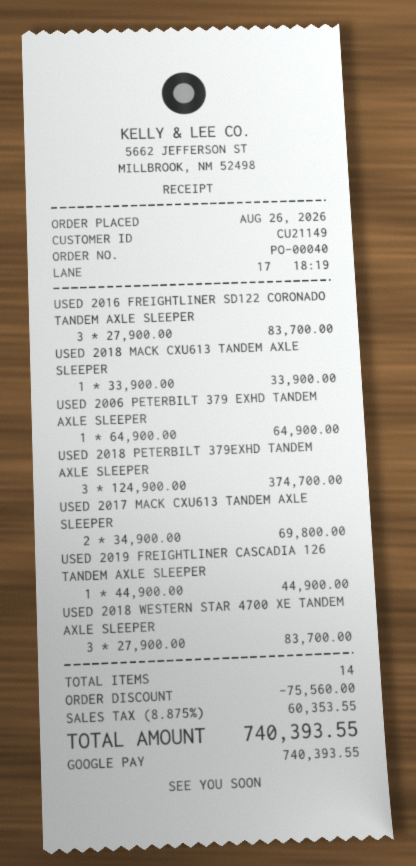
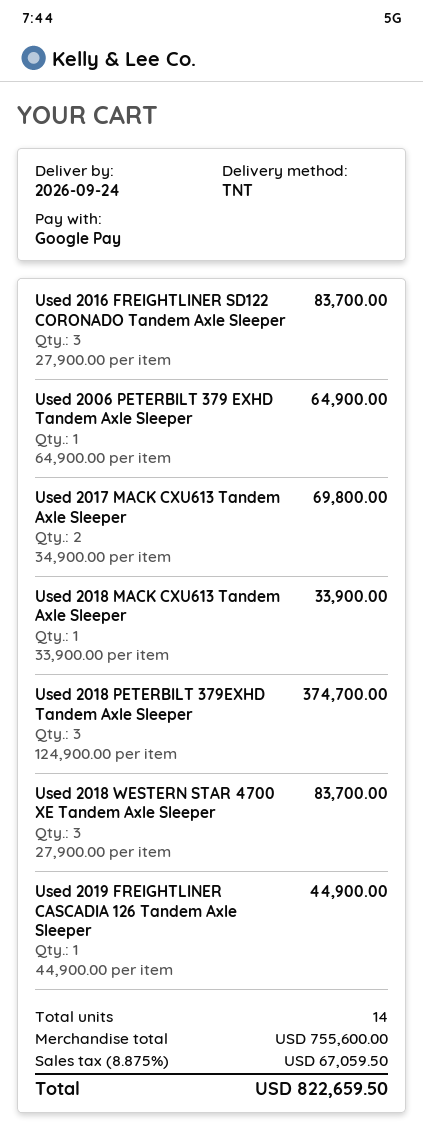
discount: 75560.00 -> none
tax: 8.875% = 60353.55 -> 8.875% = 67059.50
total: 740393.55 -> 822659.50

